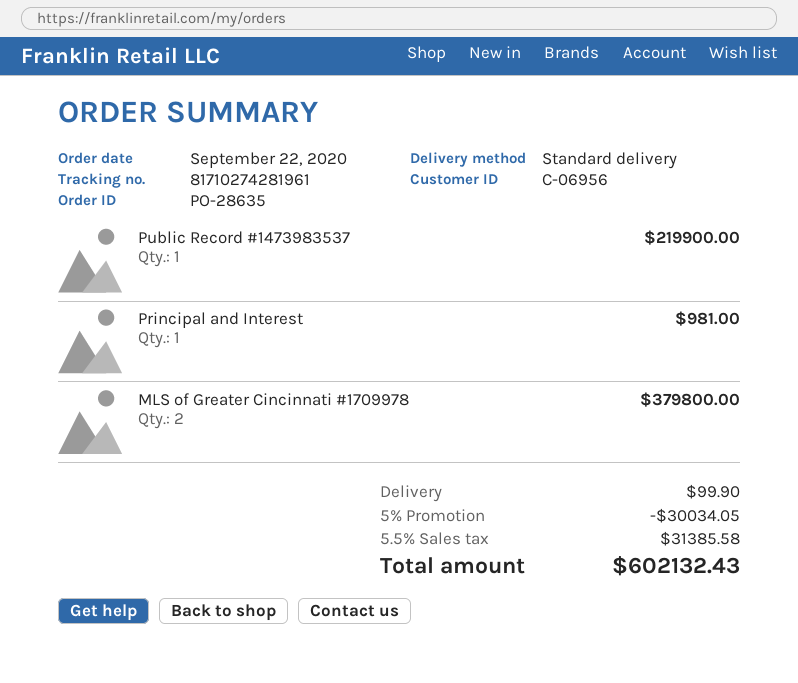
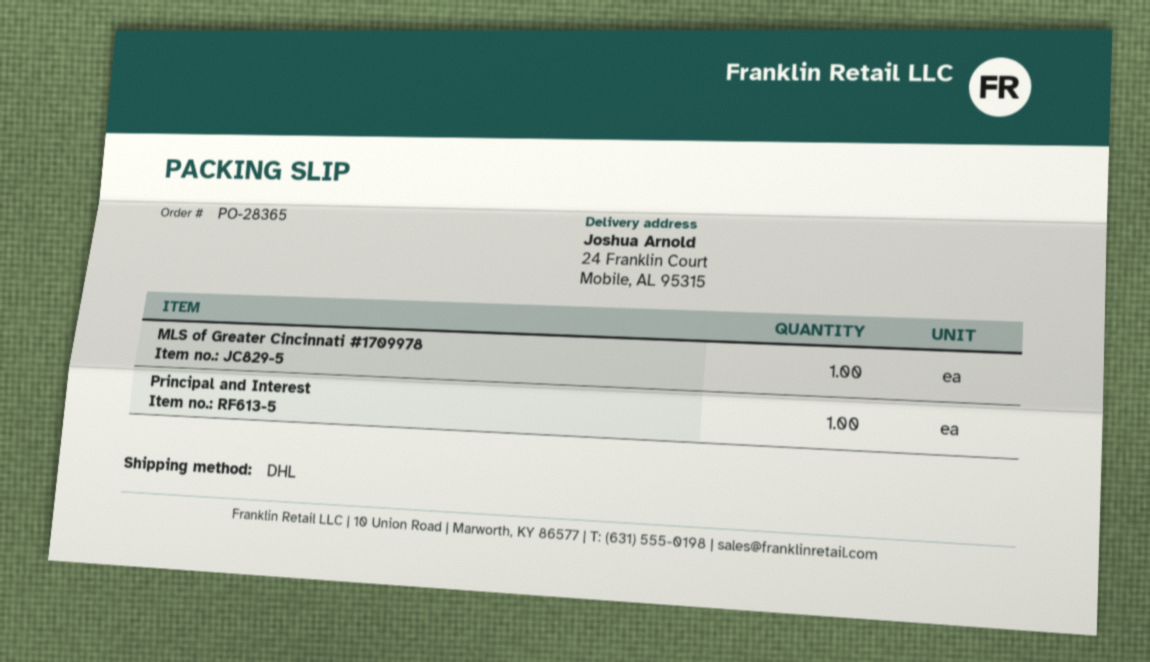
order number: PO-28635 -> PO-28365
shipping method: standard -> DHL
Public Record #1473983537: 1 -> none
MLS of Greater Cincinnati #1709978: 2 -> 1

